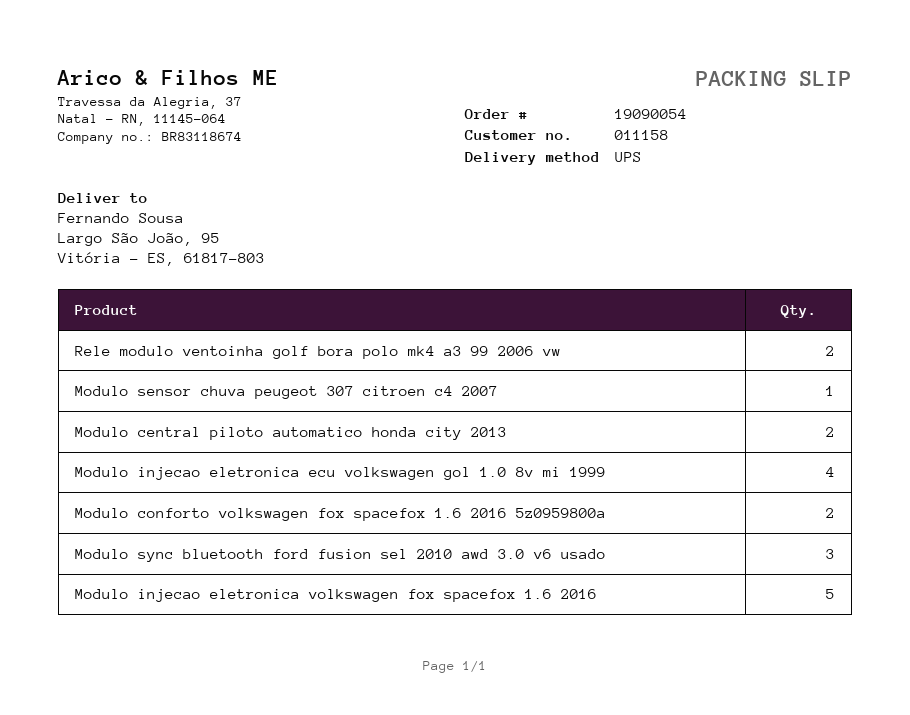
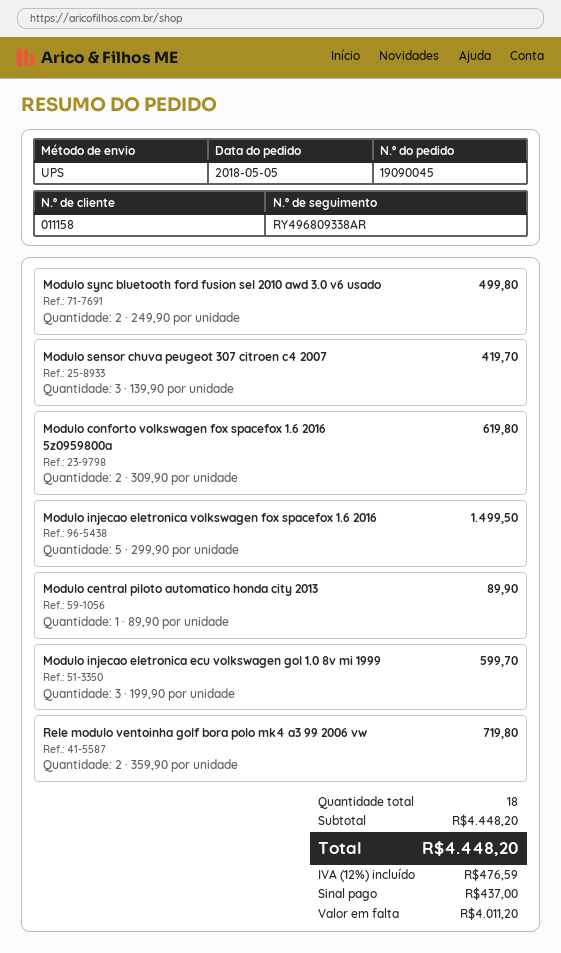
order number: 19090054 -> 19090045
Modulo sensor chuva peugeot 307 citroen c4 2007: 1 -> 3
Modulo central piloto automatico honda city 2013: 2 -> 1
Modulo injecao eletronica ecu volkswagen gol 1.0 8v mi 1999: 4 -> 3
Modulo sync bluetooth ford fusion sel 2010 awd 3.0 v6 usado: 3 -> 2

